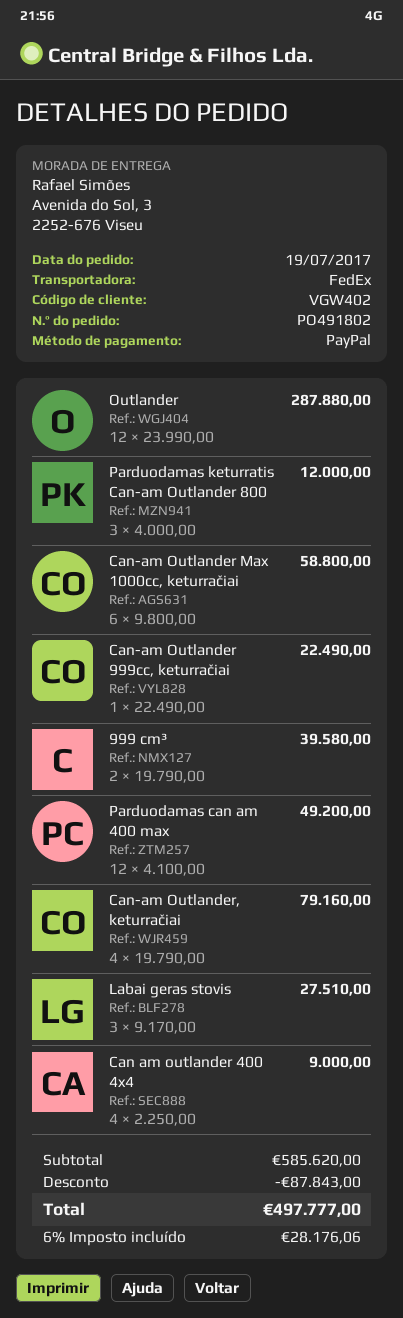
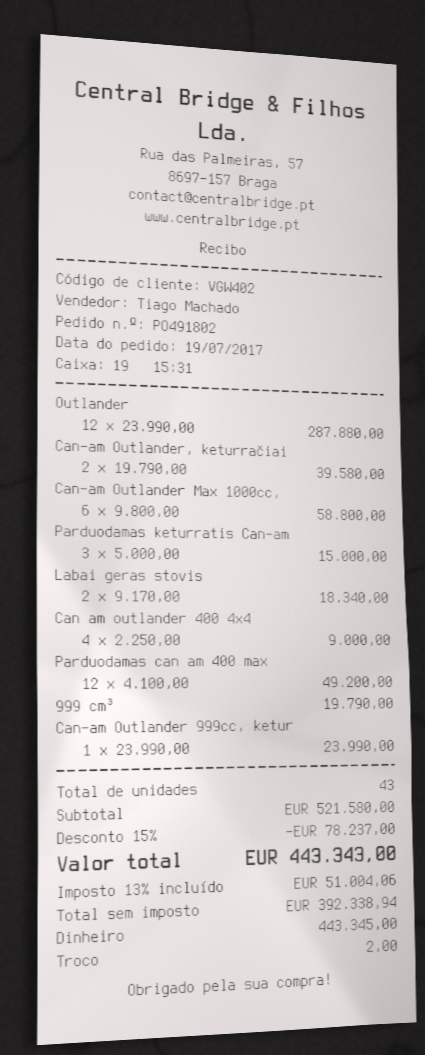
payment method: PayPal -> cash
Parduodamas keturratis Can-am Outlander 800: 3 x 4000.00 = 12000.00 -> 3 x 5000.00 = 15000.00
Can-am Outlander 999cc, keturračiai: 1 x 22490.00 = 22490.00 -> 1 x 23990.00 = 23990.00
999 cm³: 2 x 19790.00 = 39580.00 -> 1 x 19790.00 = 19790.00
Can-am Outlander, keturračiai: 4 x 19790.00 = 79160.00 -> 2 x 19790.00 = 39580.00
Labai geras stovis: 3 x 9170.00 = 27510.00 -> 2 x 9170.00 = 18340.00
subtotal: 585620.00 -> 521580.00
discount: 87843.00 -> 78237.00
tax: 6% = 28176.06 -> 13% = 51004.06
total: 497777.00 -> 443343.00

